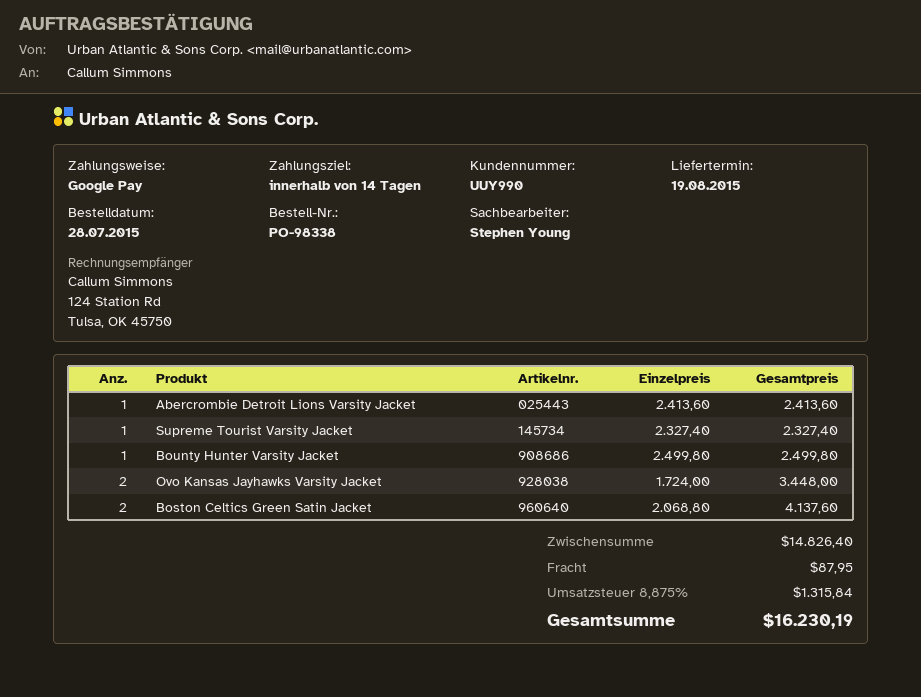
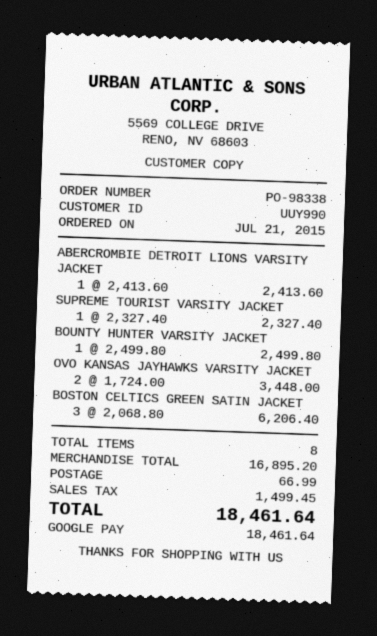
order date: 2015-07-28 -> 2015-07-21
Boston Celtics Green Satin Jacket: 2 x 2068.80 = 4137.60 -> 3 x 2068.80 = 6206.40
subtotal: 14826.40 -> 16895.20
shipping: 87.95 -> 66.99
tax: 1315.84 -> 1499.45
total: 16230.19 -> 18461.64

